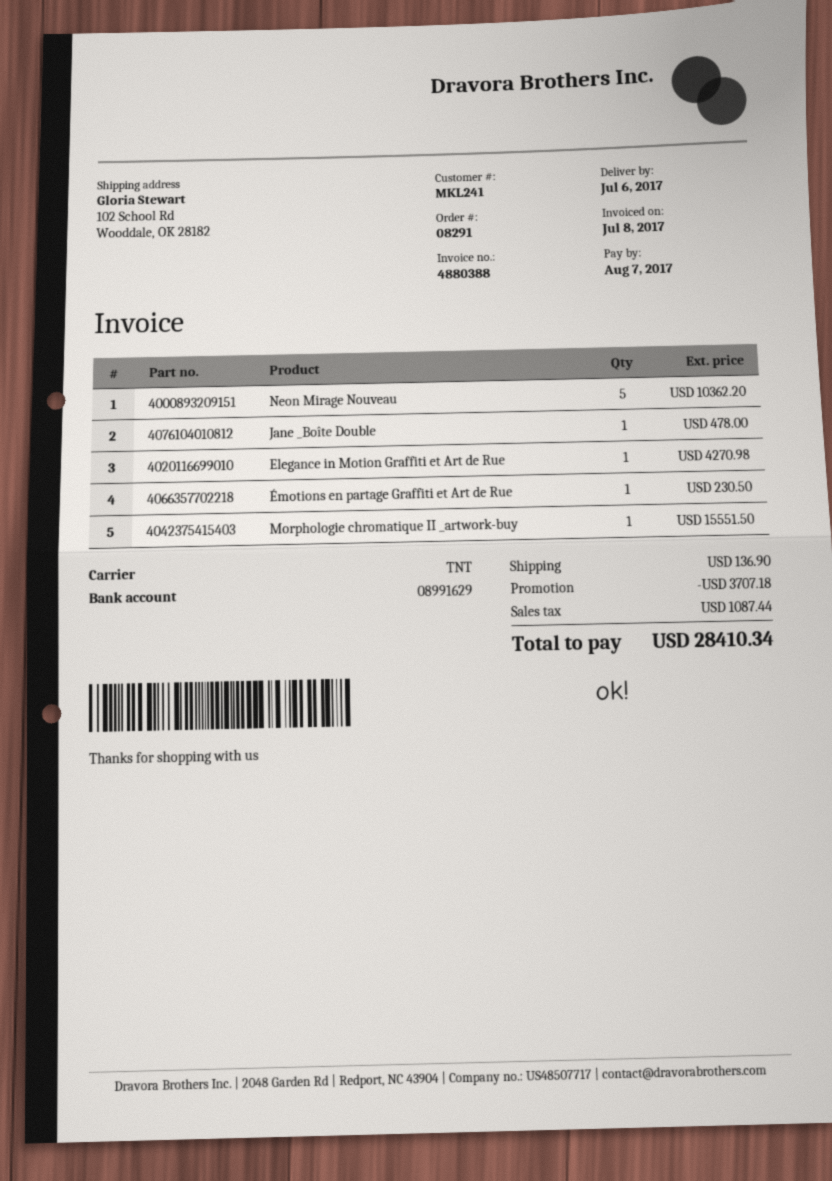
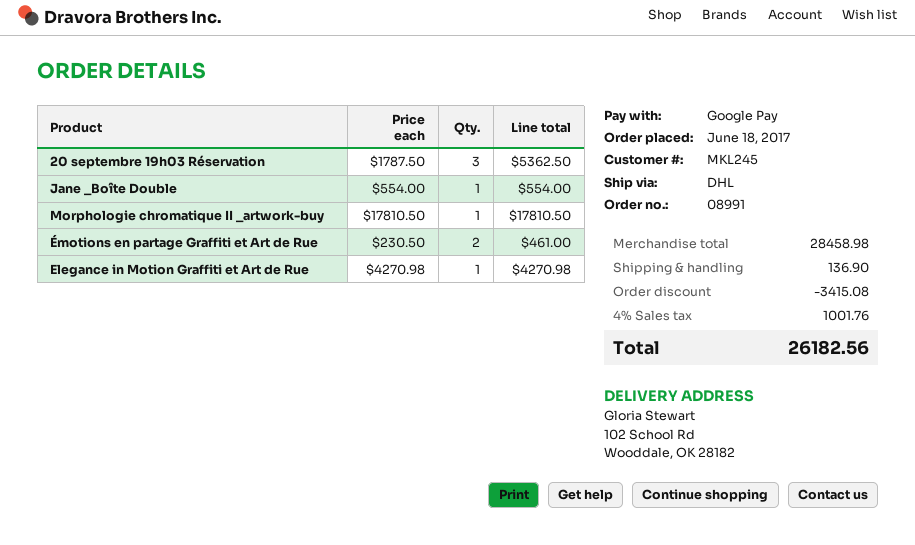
order number: 08291 -> 08991
customer number: MKL241 -> MKL245
shipping method: TNT -> DHL
Neon Mirage Nouveau: 5 for 10362.20 -> none
Jane _Boîte Double: 1 for 478.00 -> 1 for 554.00
Émotions en partage Graffiti et Art de Rue: 1 for 230.50 -> 2 for 461.00
Morphologie chromatique II _artwork-buy: 1 for 15551.50 -> 1 for 17810.50
20 septembre 19h03 Réservation: none -> 3 for 5362.50
discount: 3707.18 -> 3415.08
tax: 1087.44 -> 1001.76
total: 28410.34 -> 26182.56

